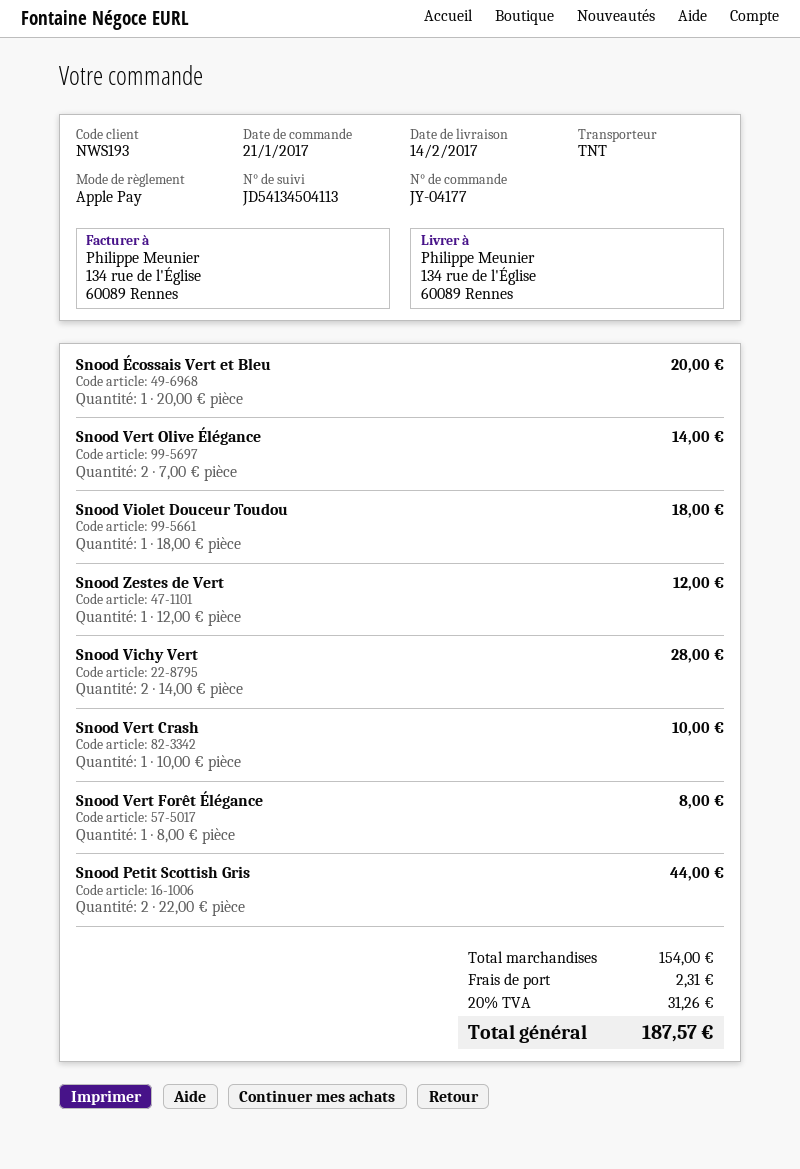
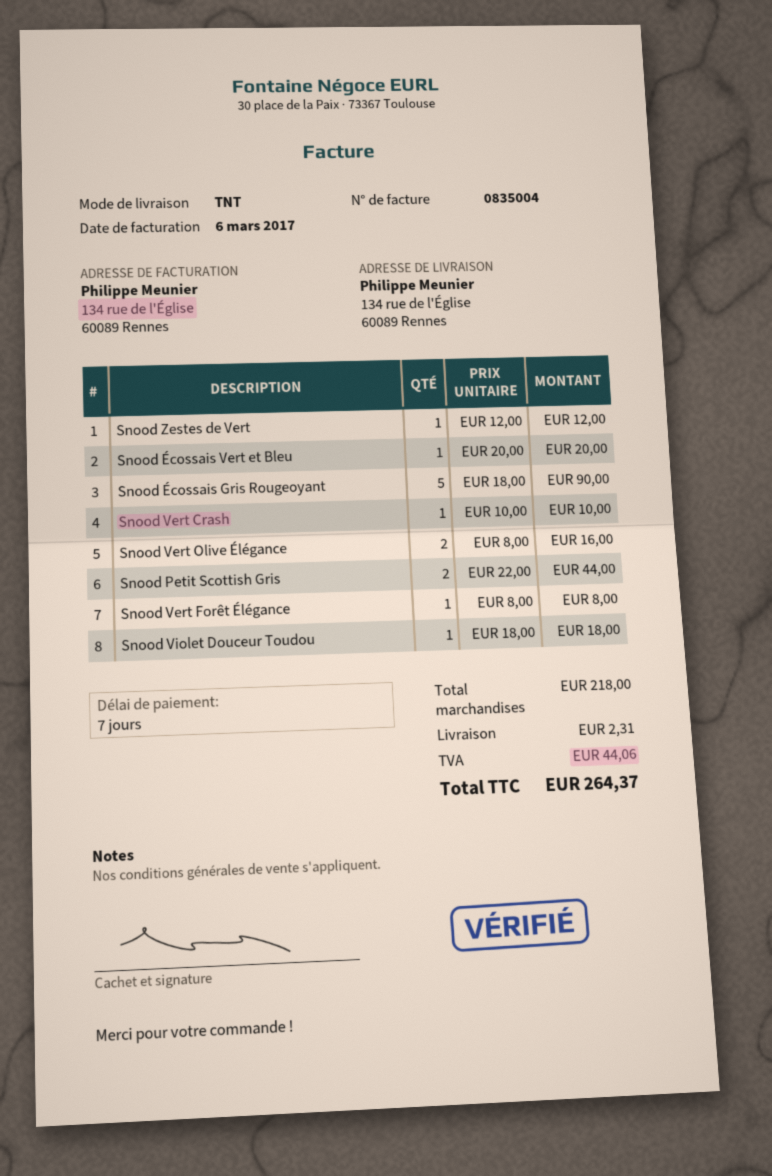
Snood Vert Olive Élégance: 2 x 7.00 = 14.00 -> 2 x 8.00 = 16.00
Snood Vichy Vert: 2 x 14.00 = 28.00 -> none
Snood Écossais Gris Rougeoyant: none -> 5 x 18.00 = 90.00
subtotal: 154.00 -> 218.00
tax: 31.26 -> 44.06
total: 187.57 -> 264.37

